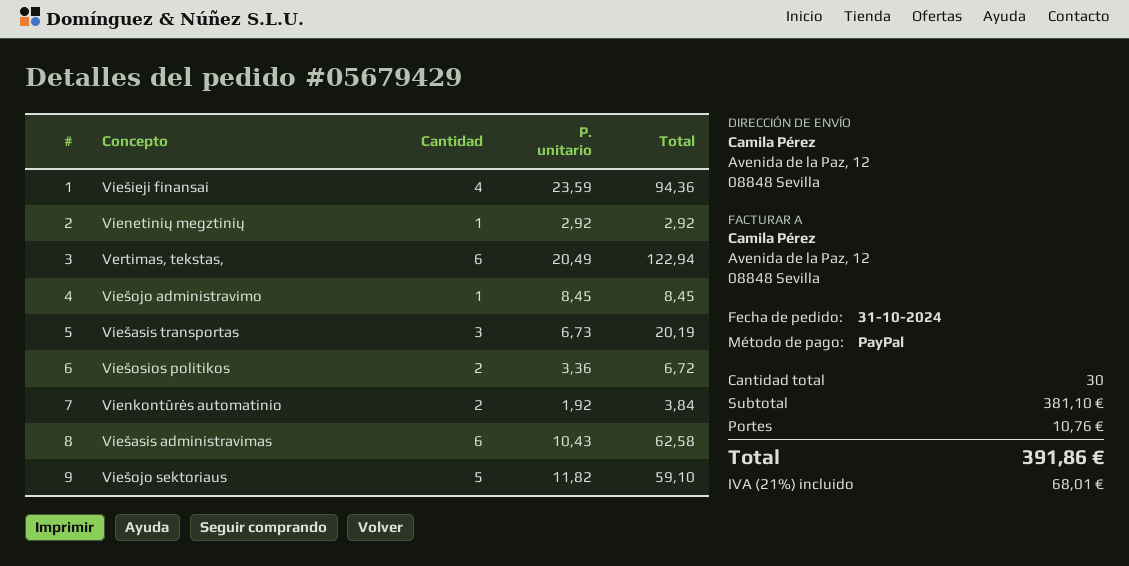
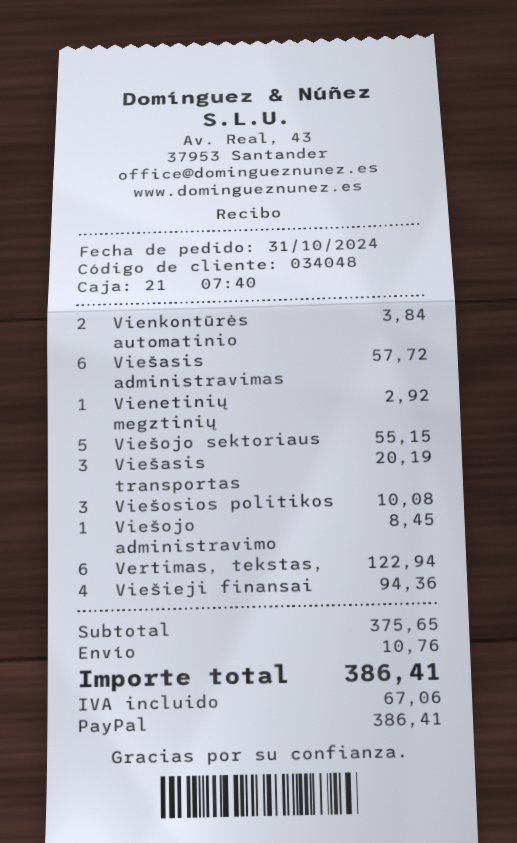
Viešosios politikos: 2 for 6.72 -> 3 for 10.08
Viešasis administravimas: 6 for 62.58 -> 6 for 57.72
Viešojo sektoriaus: 5 for 59.10 -> 5 for 55.15
subtotal: 381.10 -> 375.65
tax: 68.01 -> 67.06
total: 391.86 -> 386.41

